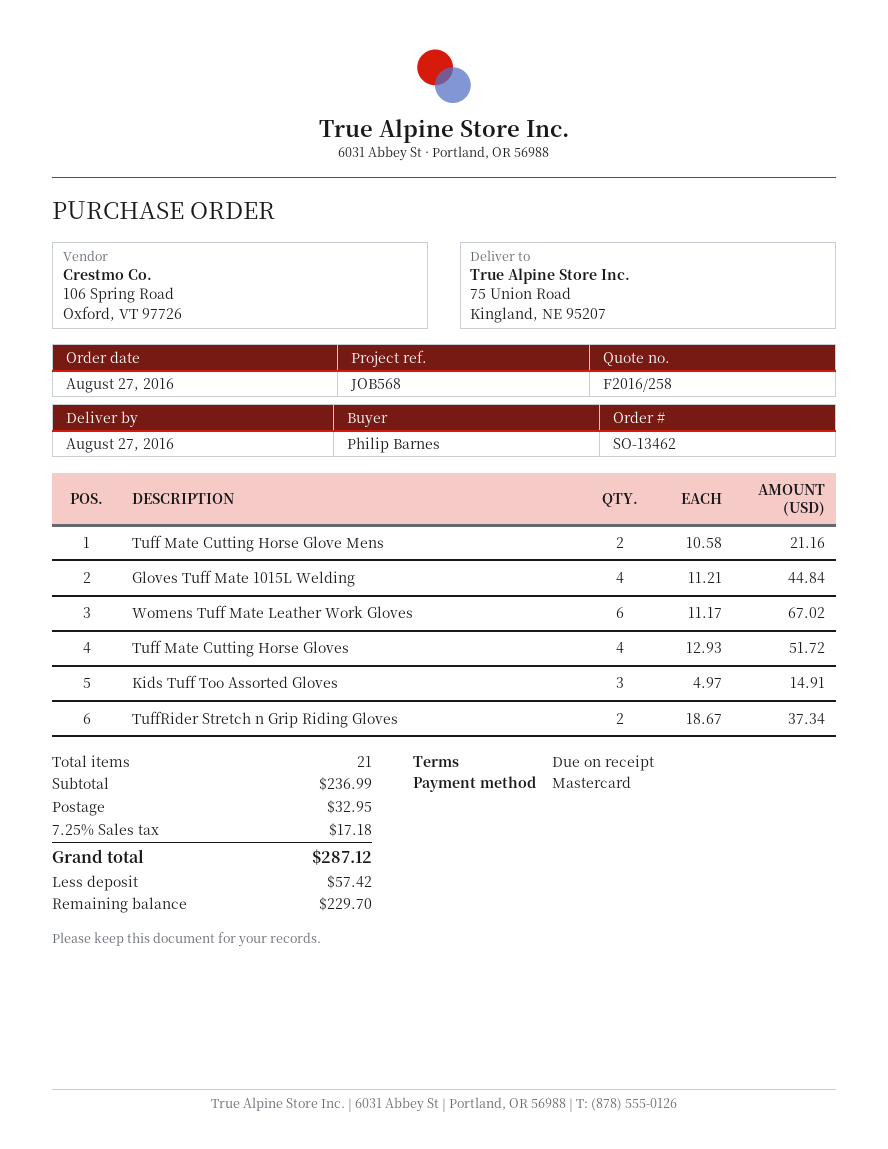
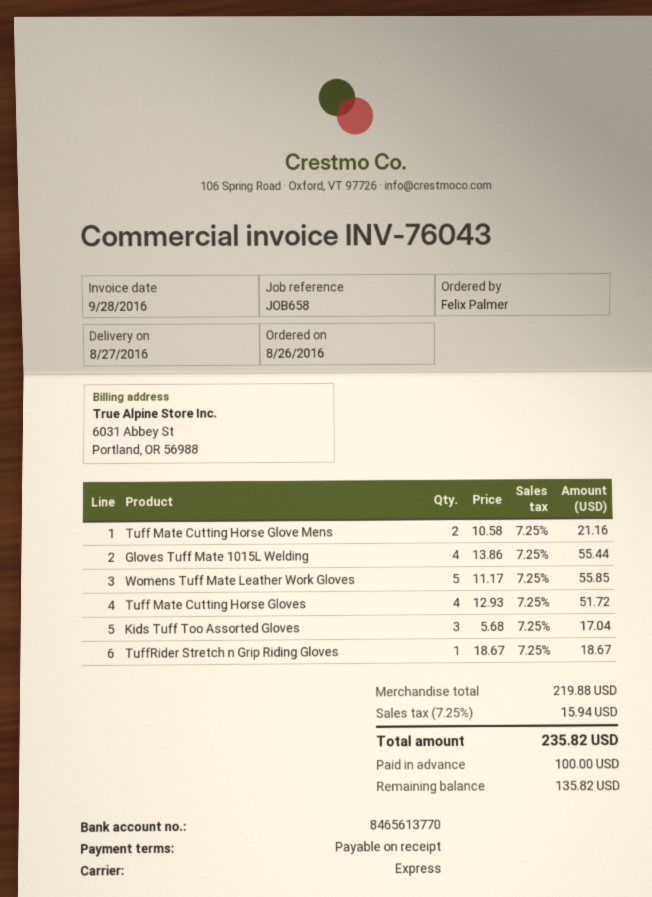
order date: 2016-08-27 -> 2016-08-26
reference: JOB568 -> JOB658
ordered by: Philip Barnes -> Felix Palmer
Gloves Tuff Mate 1015L Welding: 4 x 11.21 = 44.84 -> 4 x 13.86 = 55.44
Womens Tuff Mate Leather Work Gloves: 6 x 11.17 = 67.02 -> 5 x 11.17 = 55.85
Kids Tuff Too Assorted Gloves: 3 x 4.97 = 14.91 -> 3 x 5.68 = 17.04
TuffRider Stretch n Grip Riding Gloves: 2 x 18.67 = 37.34 -> 1 x 18.67 = 18.67
subtotal: 236.99 -> 219.88
shipping: 32.95 -> none
tax: 7.25% = 17.18 -> 7.25% = 15.94
total: 287.12 -> 235.82
deposit: 57.42 -> 100.00
balance: 229.70 -> 135.82

